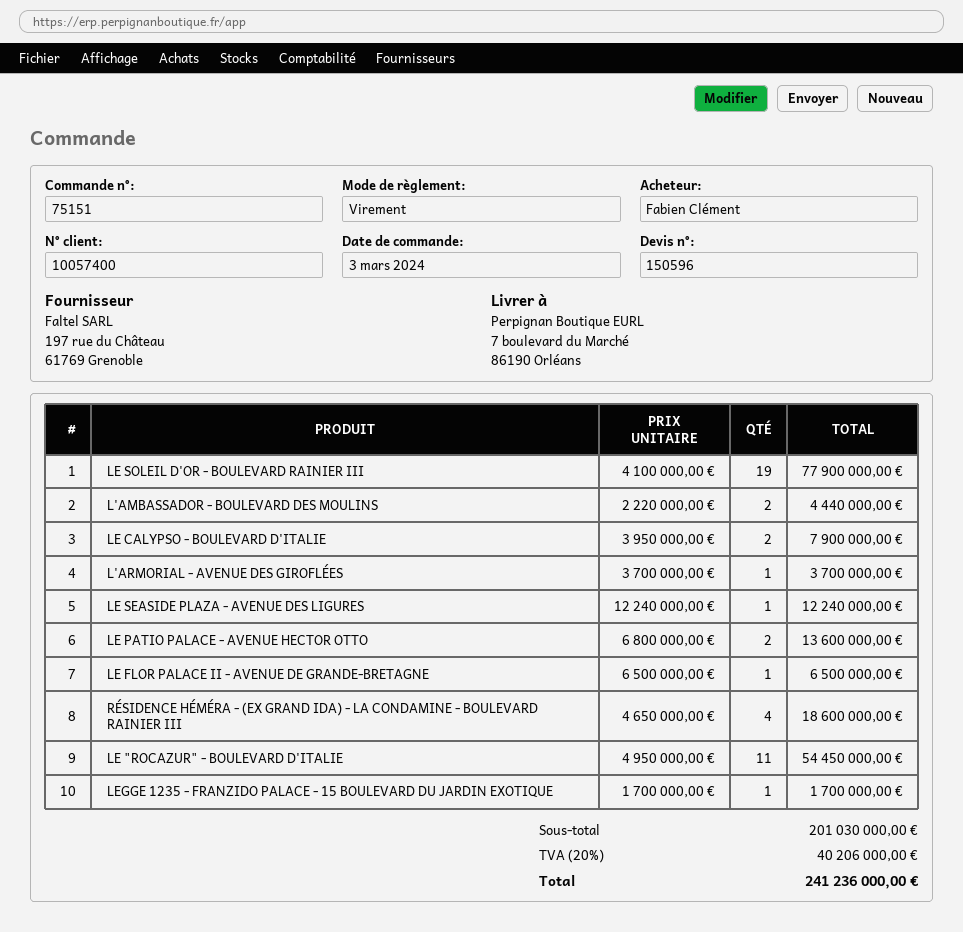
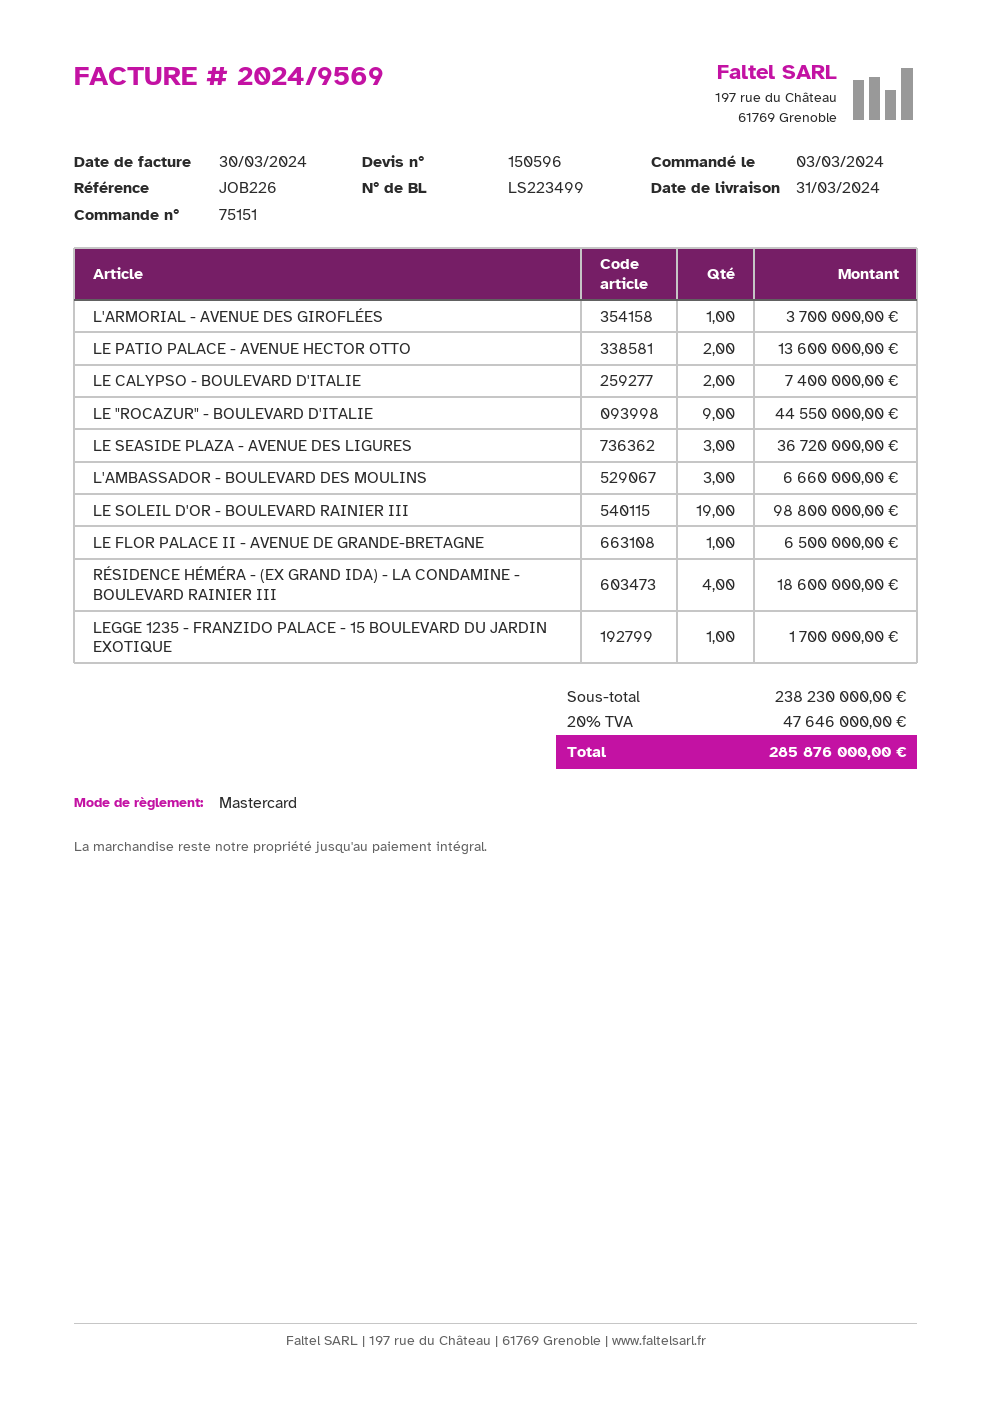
payment method: bank transfer -> Mastercard
LE SOLEIL D'OR - BOULEVARD RAINIER III: 19 for 77900000.00 -> 19 for 98800000.00
L'AMBASSADOR - BOULEVARD DES MOULINS: 2 for 4440000.00 -> 3 for 6660000.00
LE CALYPSO - BOULEVARD D'ITALIE: 2 for 7900000.00 -> 2 for 7400000.00
LE SEASIDE PLAZA - AVENUE DES LIGURES: 1 for 12240000.00 -> 3 for 36720000.00
LE "ROCAZUR" - BOULEVARD D'ITALIE: 11 for 54450000.00 -> 9 for 44550000.00
subtotal: 201030000.00 -> 238230000.00
tax: 20% = 40206000.00 -> 20% = 47646000.00
total: 241236000.00 -> 285876000.00

